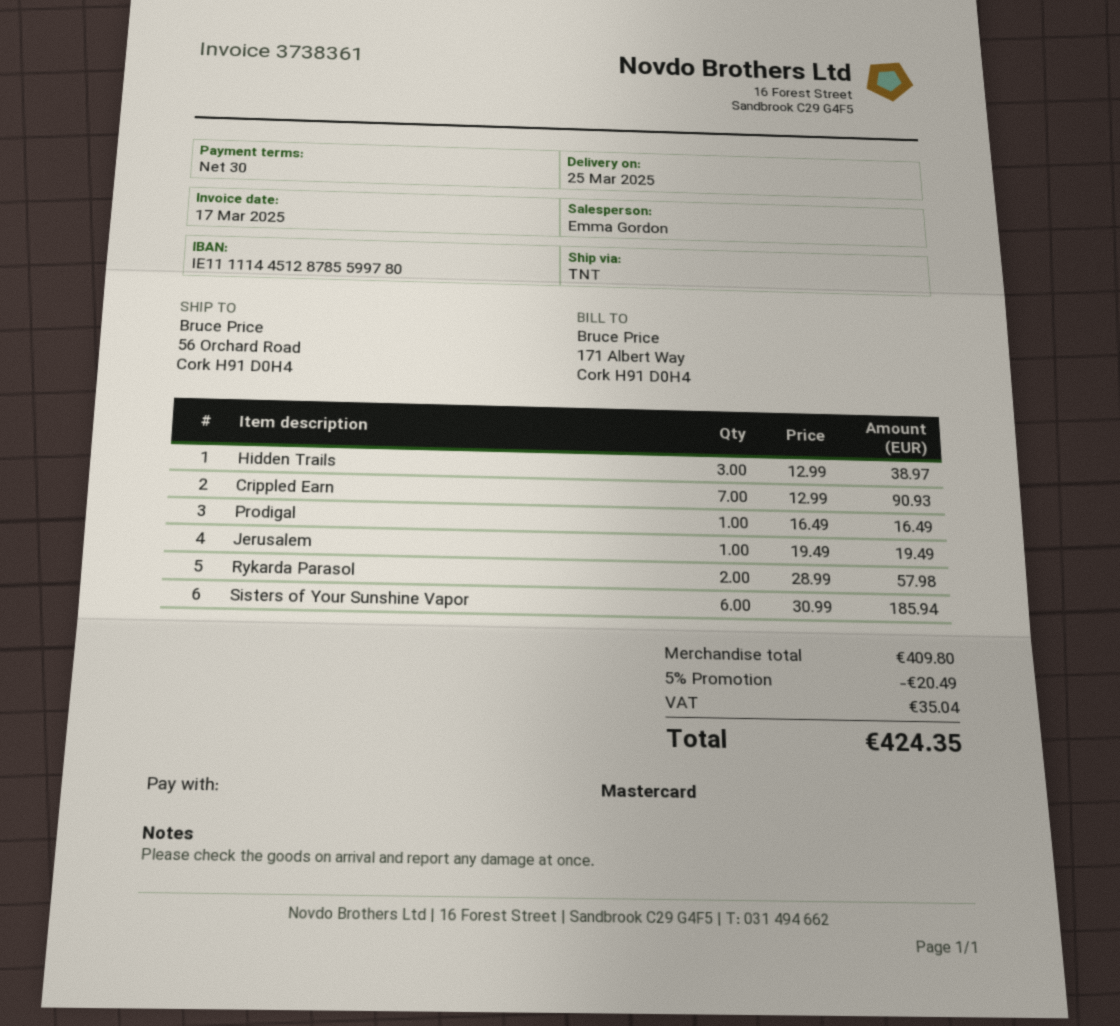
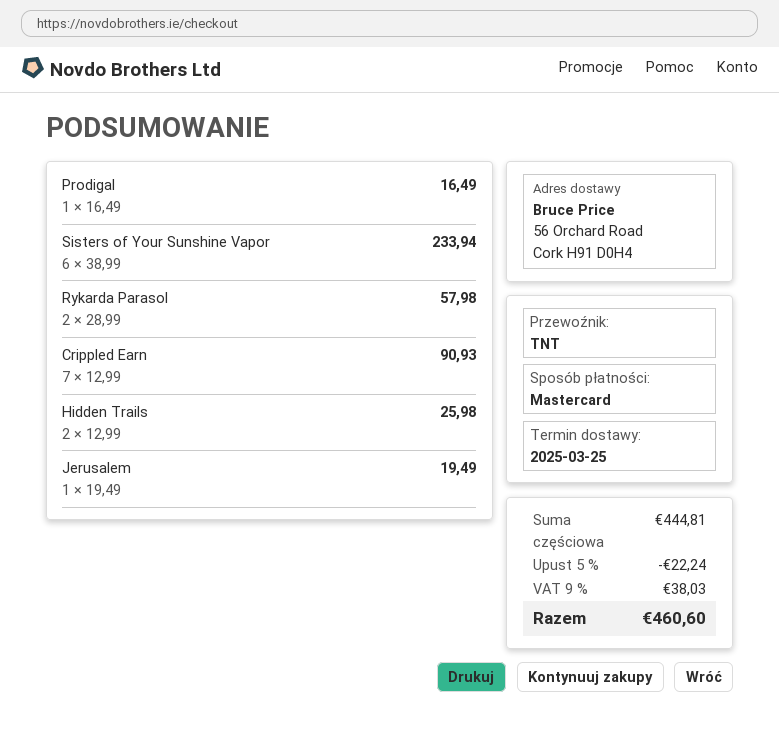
Hidden Trails: 3 x 12.99 = 38.97 -> 2 x 12.99 = 25.98
Sisters of Your Sunshine Vapor: 6 x 30.99 = 185.94 -> 6 x 38.99 = 233.94
subtotal: 409.80 -> 444.81
discount: 5% = 20.49 -> 5% = 22.24
tax: 35.04 -> 38.03
total: 424.35 -> 460.60

